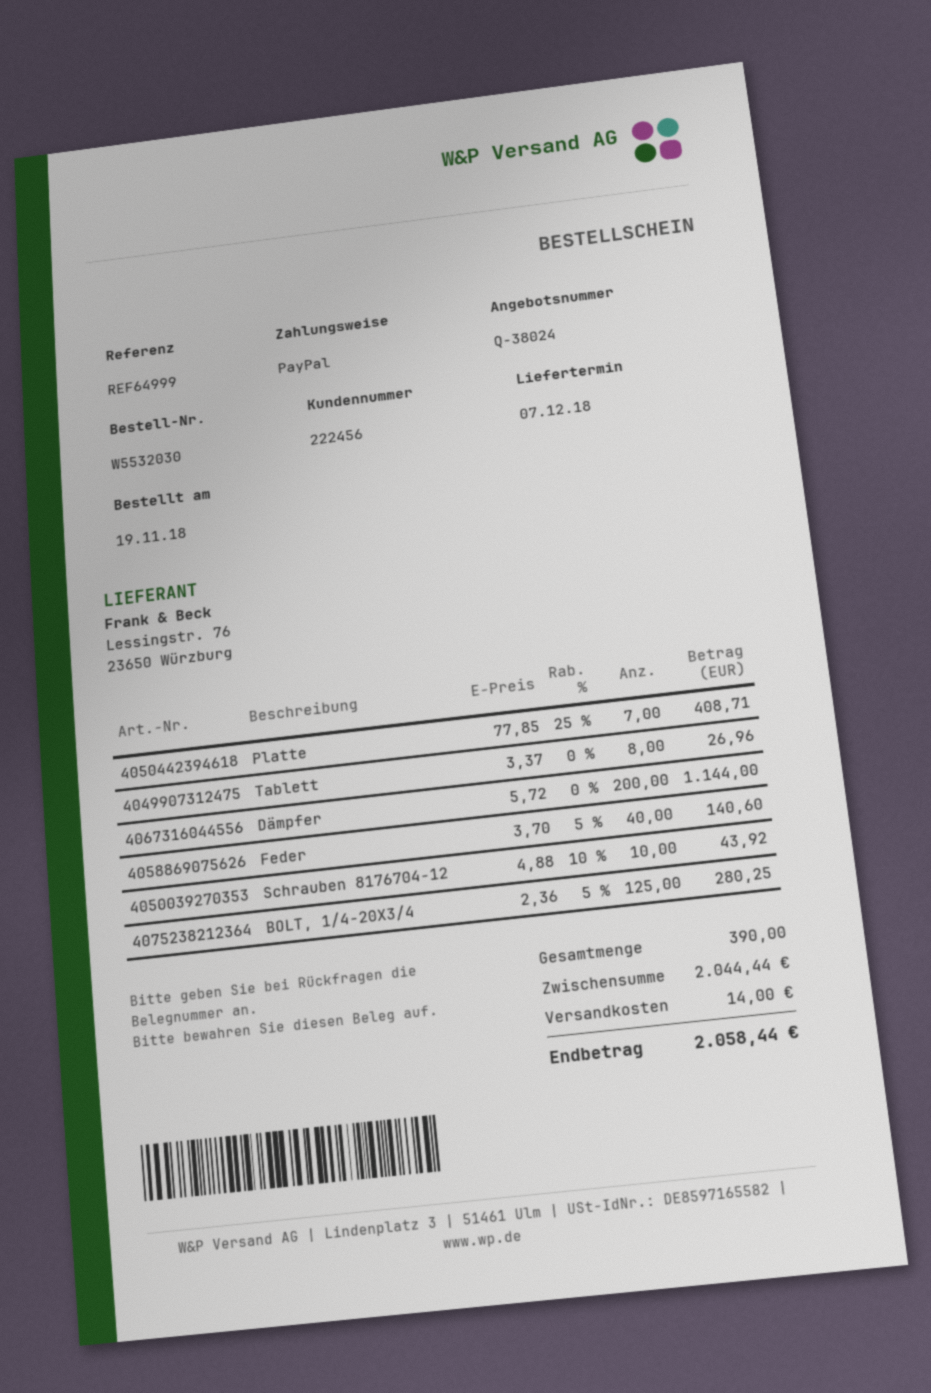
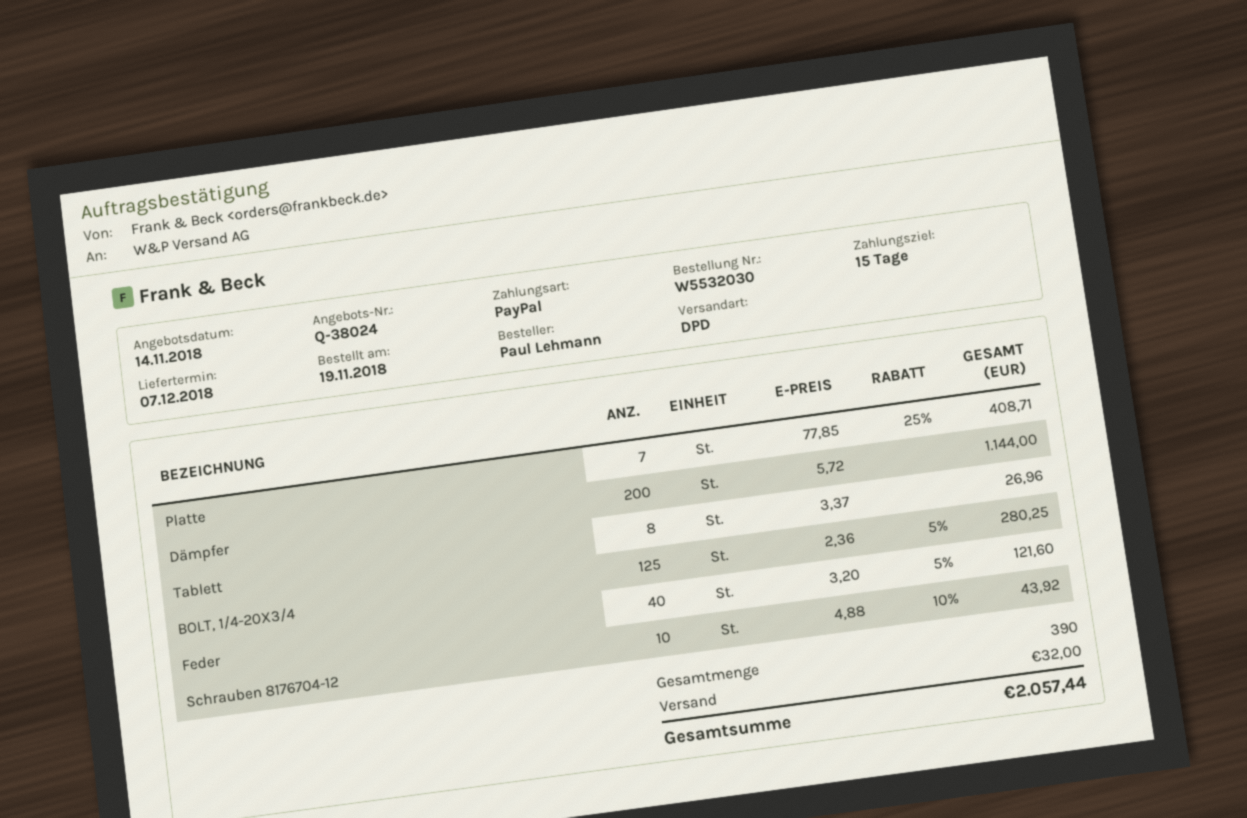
Feder: 40 x 3.70 - 5% = 140.60 -> 40 x 3.20 - 5% = 121.60
shipping: 14.00 -> 32.00
total: 2058.44 -> 2057.44

